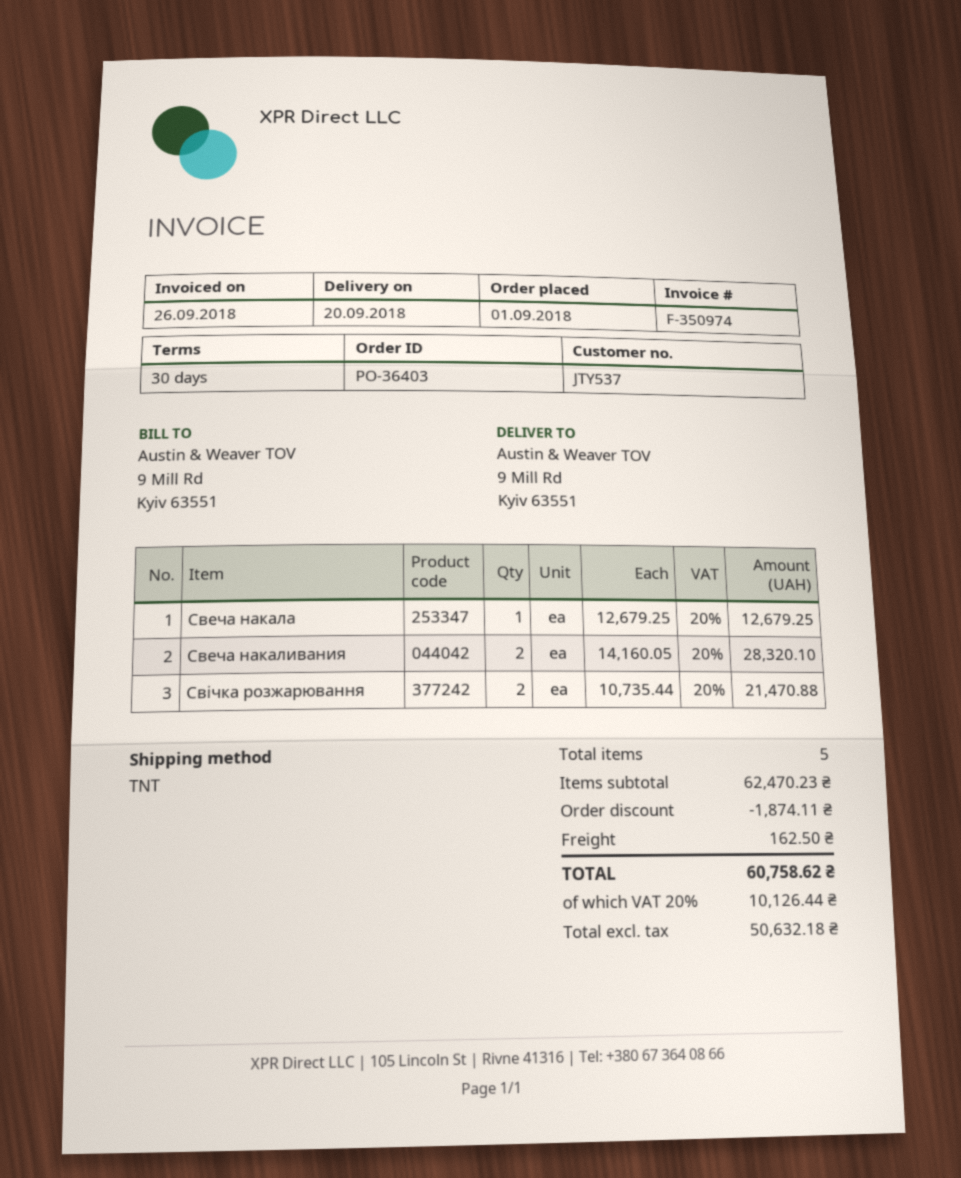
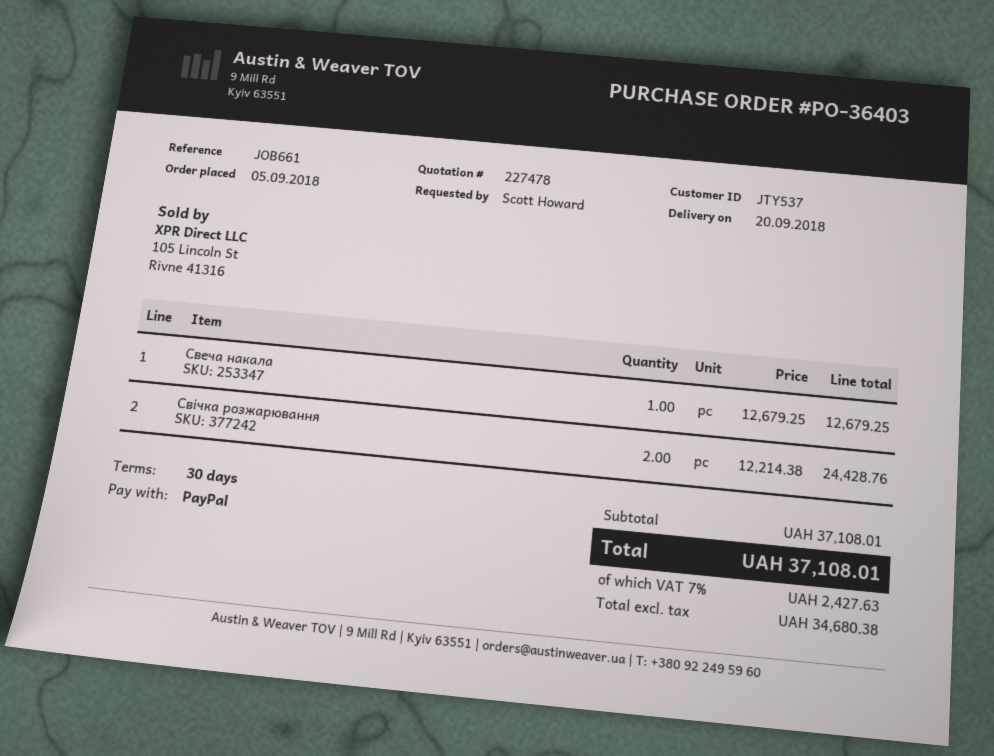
order date: 2018-09-01 -> 2018-09-05
Свеча накаливания: 2 x 14160.05 = 28320.10 -> none
Свічка розжарювання: 2 x 10735.44 = 21470.88 -> 2 x 12214.38 = 24428.76
subtotal: 62470.23 -> 37108.01
discount: 1874.11 -> none
shipping: 162.50 -> none
net: 50632.18 -> 34680.38
tax: 20% = 10126.44 -> 7% = 2427.63
total: 60758.62 -> 37108.01

